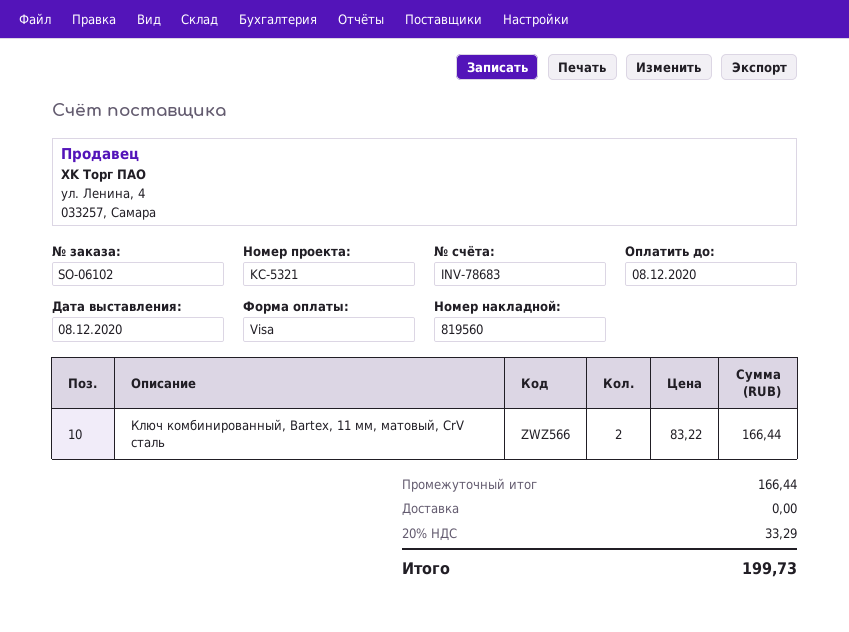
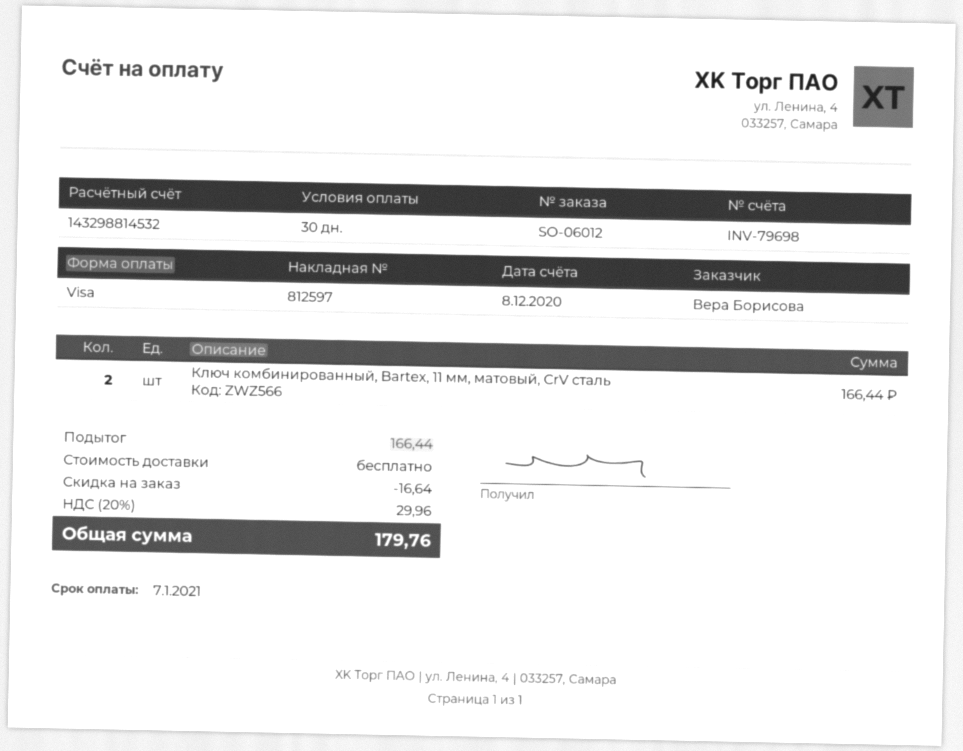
order number: SO-06102 -> SO-06012
delivery note number: 819560 -> 812597
invoice number: INV-78683 -> INV-79698
due date: 2020-12-08 -> 2021-01-07
discount: none -> 16.64
tax: 20% = 33.29 -> 20% = 29.96
total: 199.73 -> 179.76

